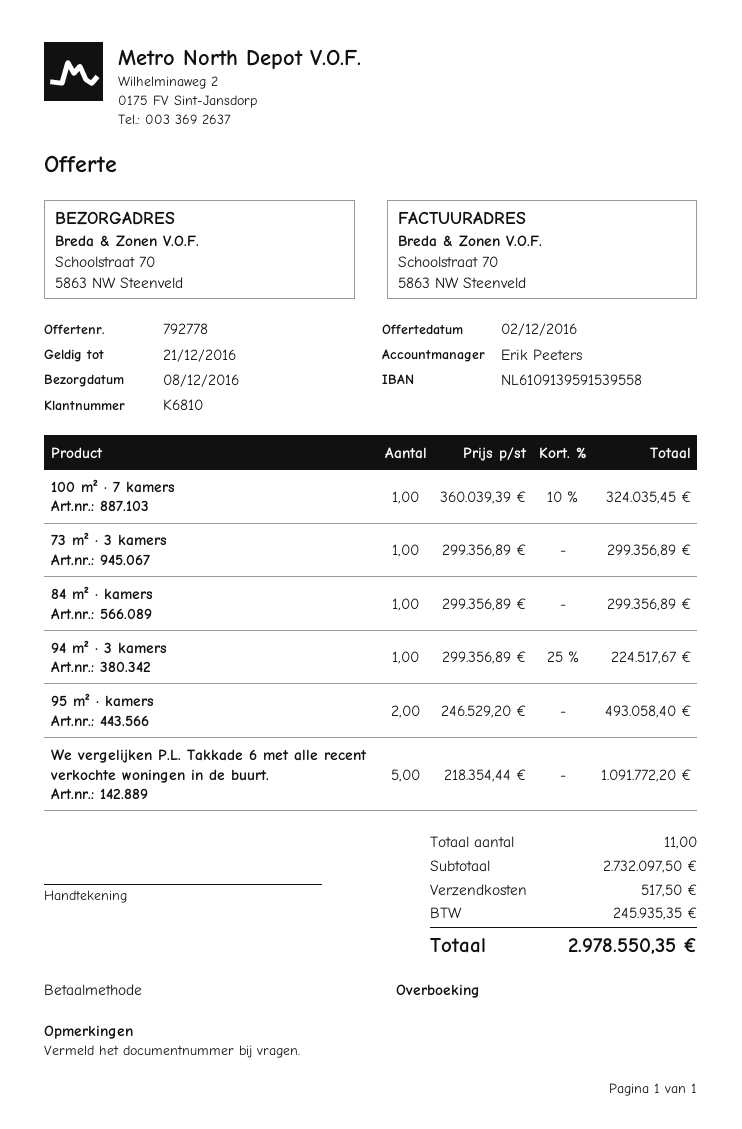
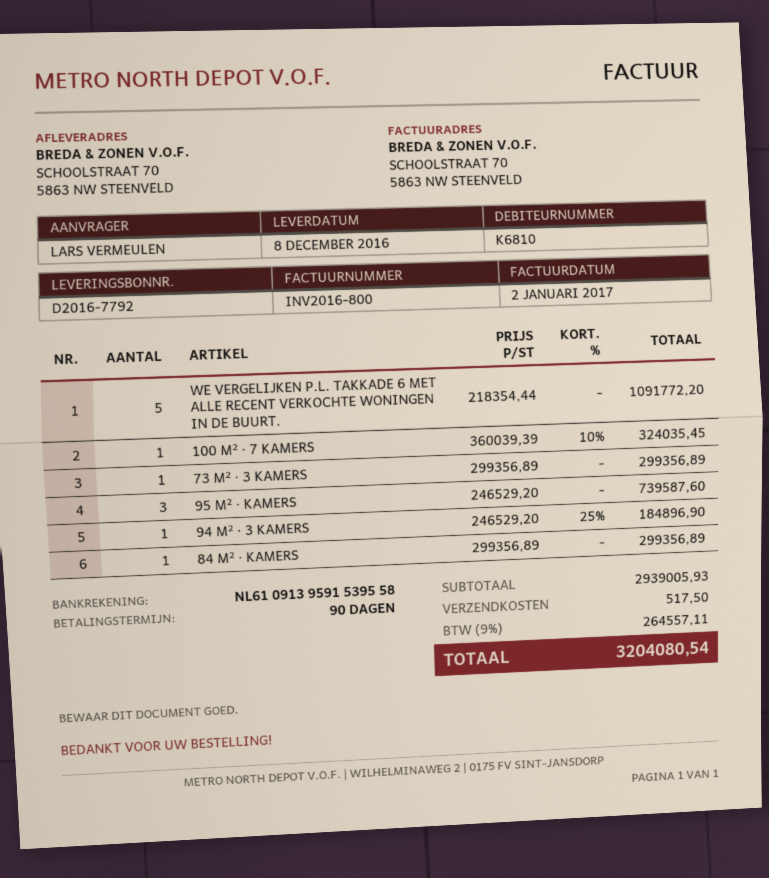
94 m² · 3 kamers: 1 x 299356.89 - 25% = 224517.67 -> 1 x 246529.20 - 25% = 184896.90
95 m² · kamers: 2 x 246529.20 = 493058.40 -> 3 x 246529.20 = 739587.60
subtotal: 2732097.50 -> 2939005.93
tax: 245935.35 -> 264557.11
total: 2978550.35 -> 3204080.54

